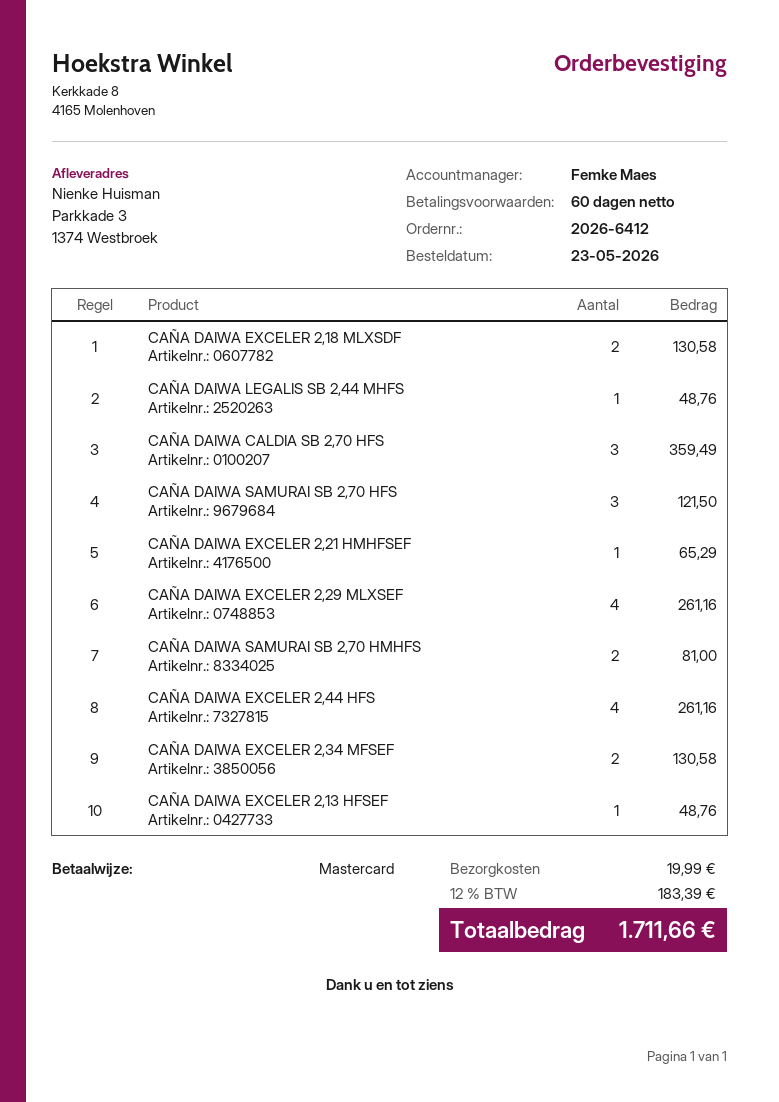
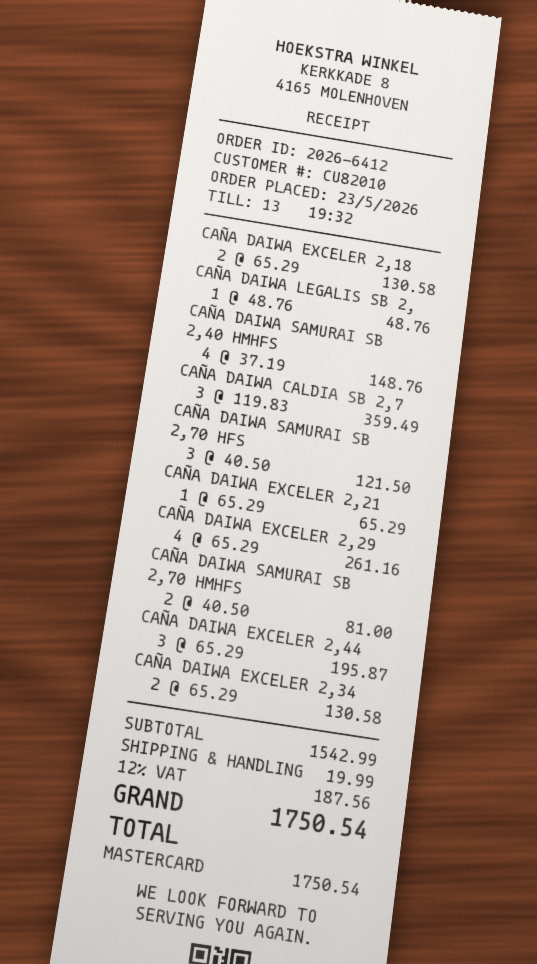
CAÑA DAIWA EXCELER 2,44 HFS: 4 for 261.16 -> 3 for 195.87
CAÑA DAIWA EXCELER 2,13 HFSEF: 1 for 48.76 -> none
CAÑA DAIWA SAMURAI SB 2,40 HMHFS: none -> 4 for 148.76
tax: 12% = 183.39 -> 12% = 187.56
total: 1711.66 -> 1750.54

